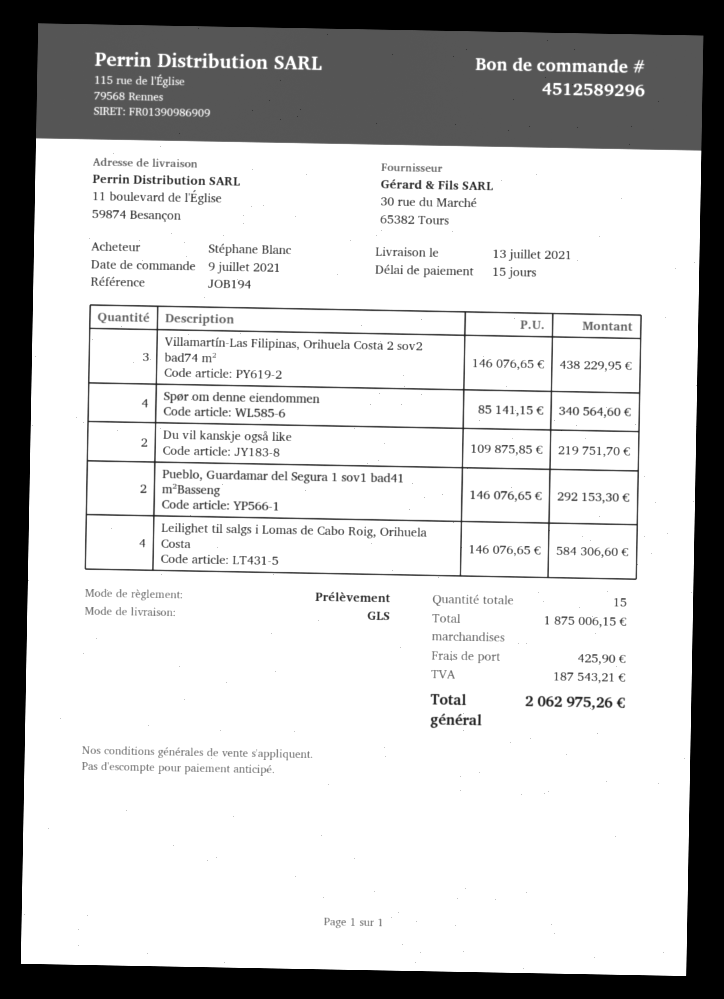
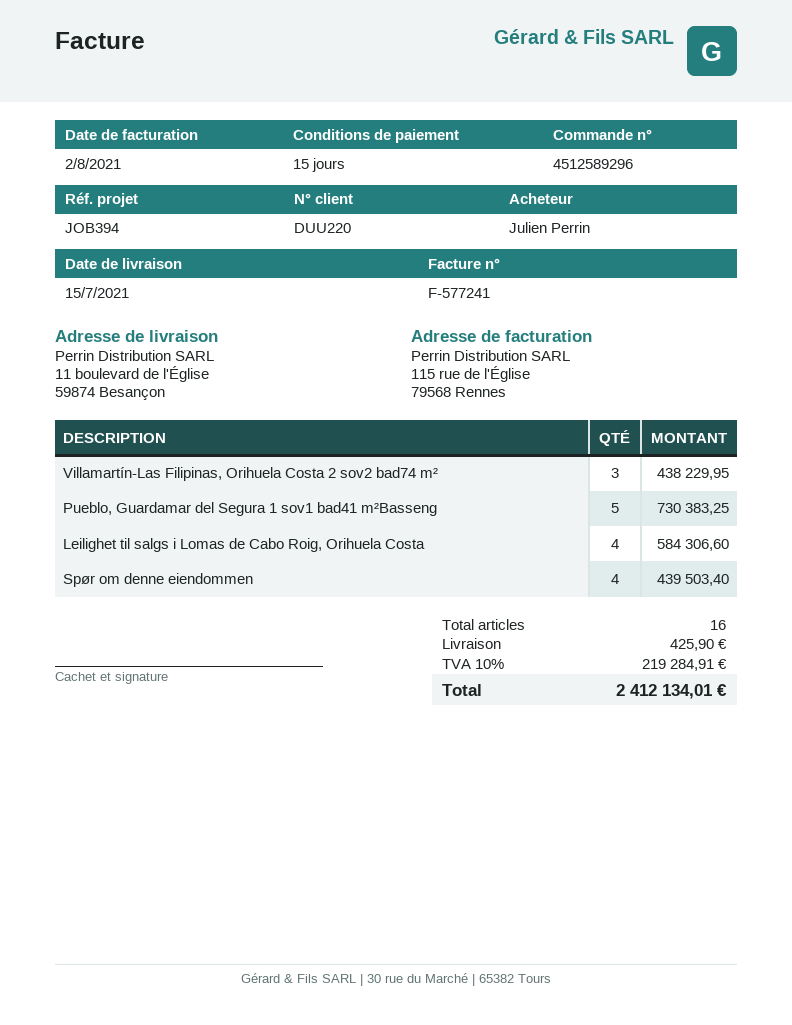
delivery date: 2021-07-13 -> 2021-07-15
reference: JOB194 -> JOB394
ordered by: Stéphane Blanc -> Julien Perrin
Spør om denne eiendommen: 4 for 340564.60 -> 4 for 439503.40
Du vil kanskje også like: 2 for 219751.70 -> none
Pueblo, Guardamar del Segura 1 sov1 bad41 m²Basseng: 2 for 292153.30 -> 5 for 730383.25
total quantity: 15 -> 16
tax: 187543.21 -> 219284.91
total: 2062975.26 -> 2412134.01

